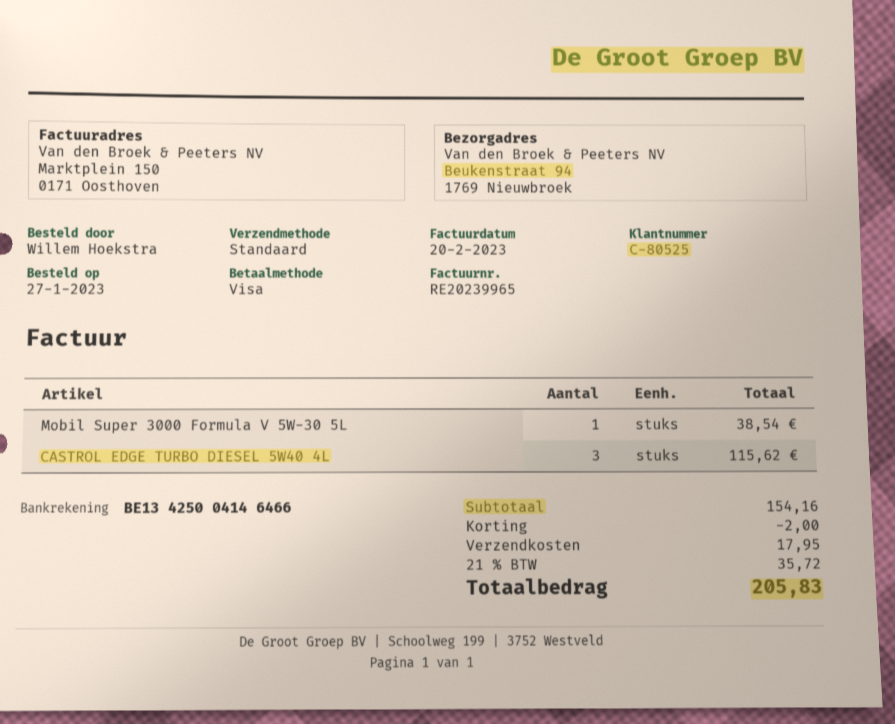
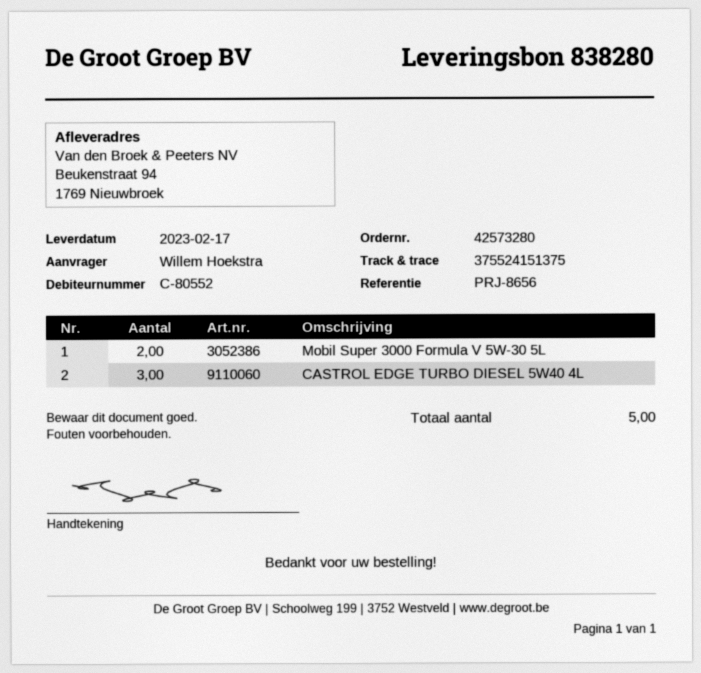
customer number: C-80525 -> C-80552
Mobil Super 3000 Formula V 5W-30 5L: 1 -> 2

